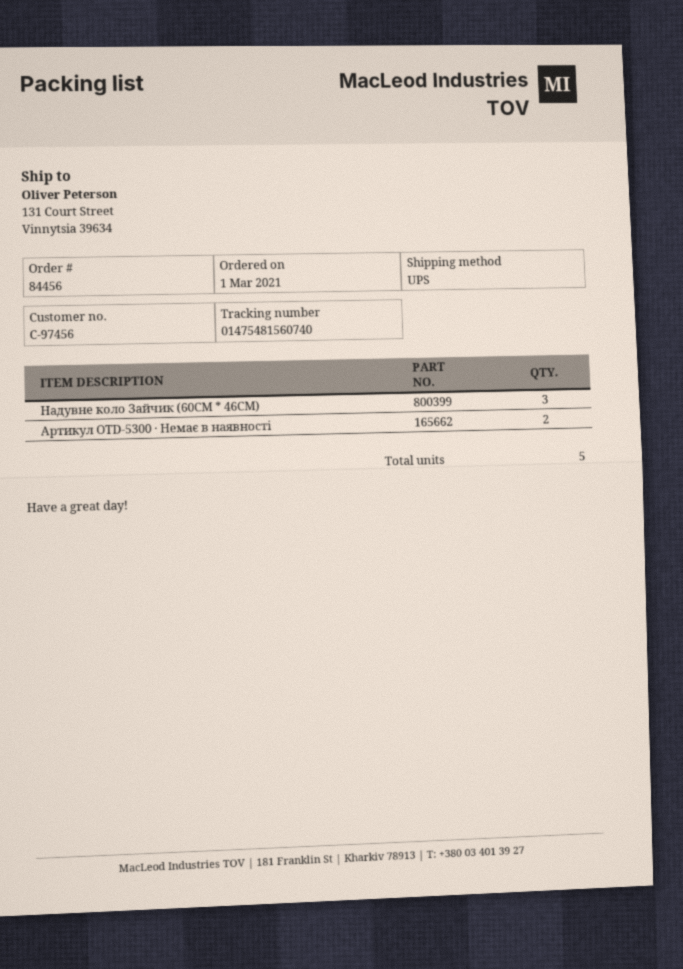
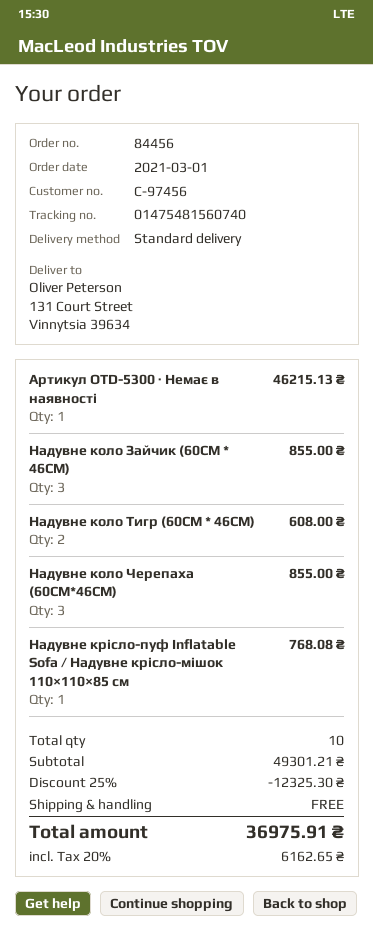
shipping method: UPS -> standard
Артикул OTD-5300 · Немає в наявності: 2 -> 1
Надувне коло Тигр (60СМ * 46СМ): none -> 2
Надувне коло Черепаха (60СМ*46СМ): none -> 3
Надувне крісло-пуф Inflatable Sofa / Надувне крісло-мішок 110×110×85 см: none -> 1
total quantity: 5 -> 10

